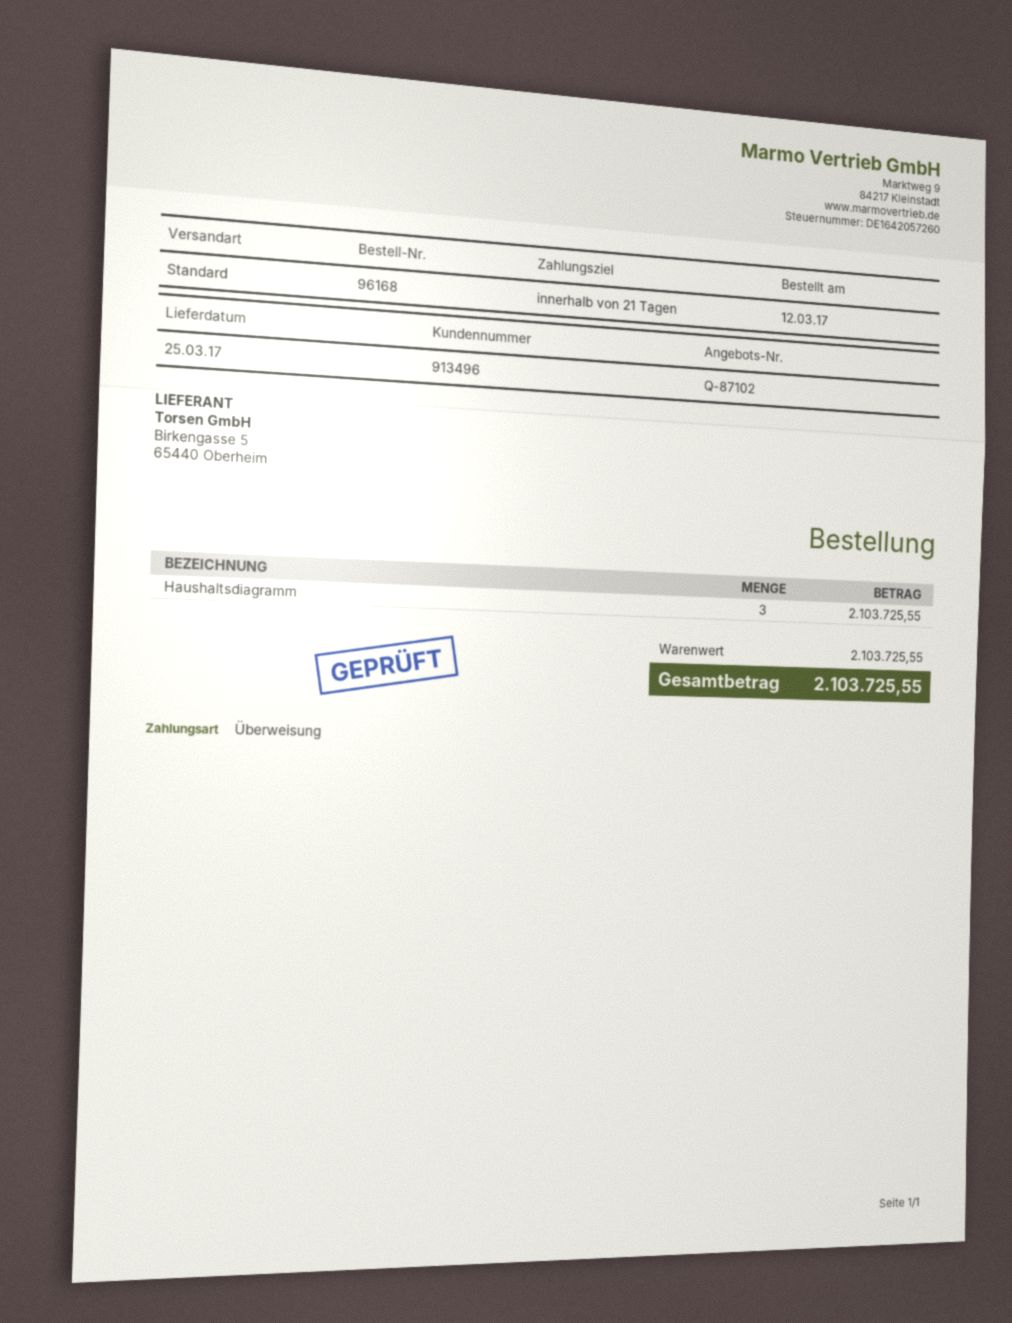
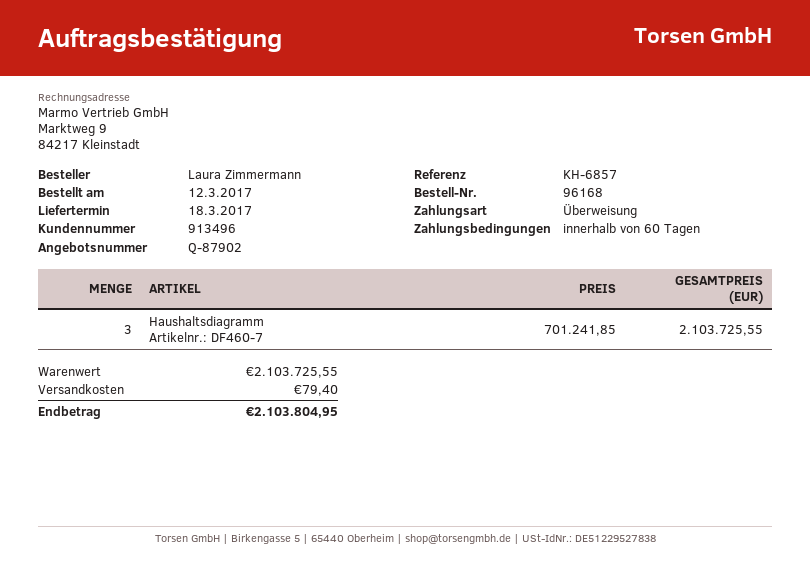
quote number: Q-87102 -> Q-87902
delivery date: 2017-03-25 -> 2017-03-18
payment terms: 21 days -> 60 days
shipping: none -> 79.40
total: 2103725.55 -> 2103804.95

